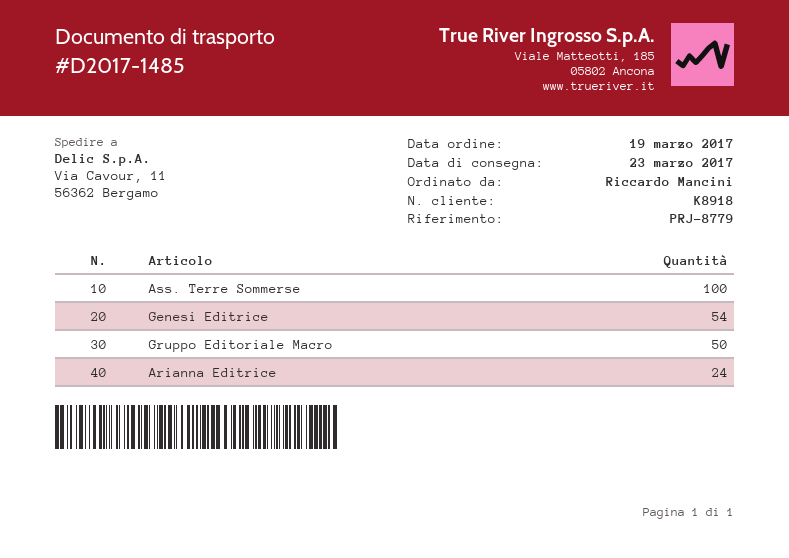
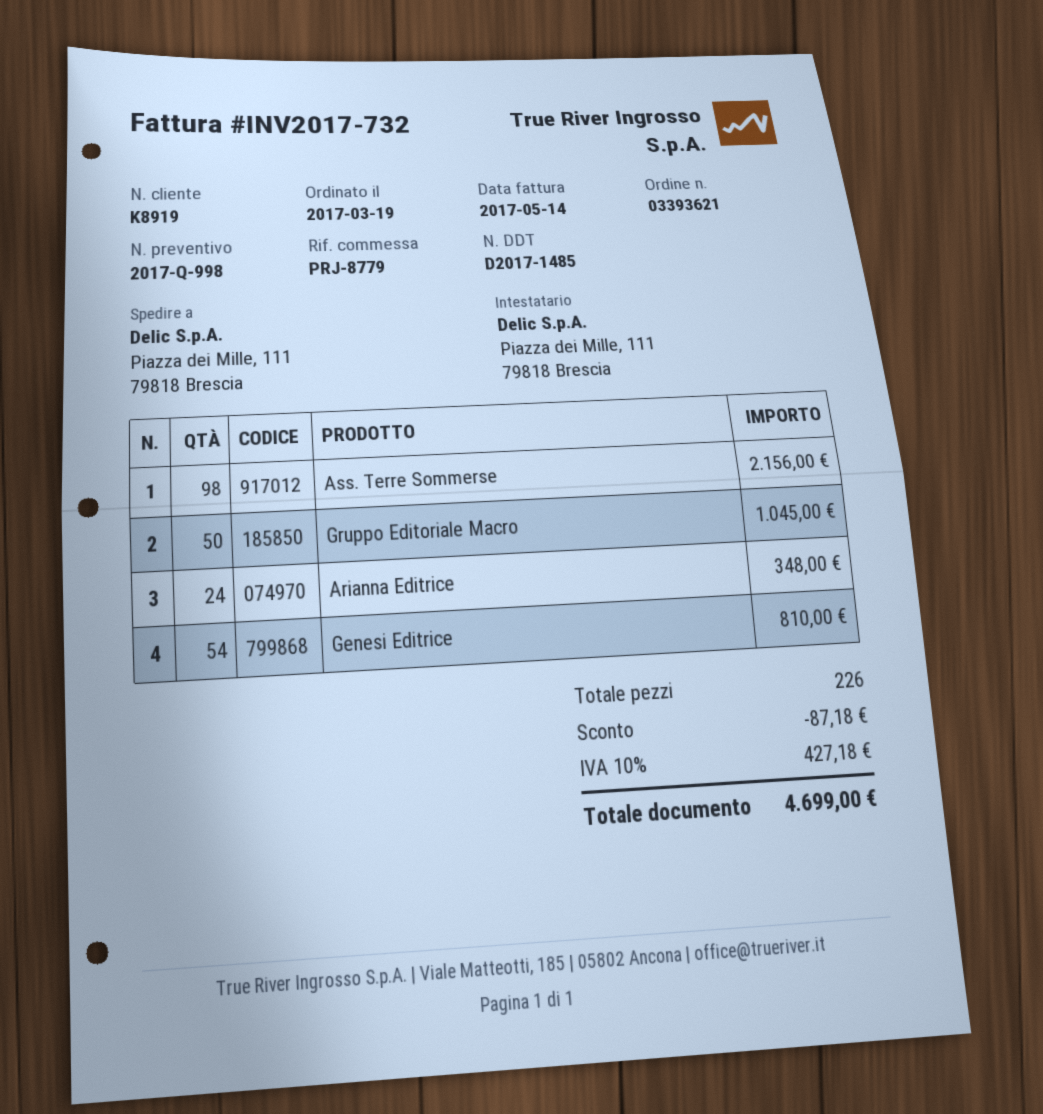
customer number: K8918 -> K8919
ship to: Via Cavour, 11, 56362 Bergamo -> Piazza dei Mille, 111, 79818 Brescia
Ass. Terre Sommerse: 100 -> 98

